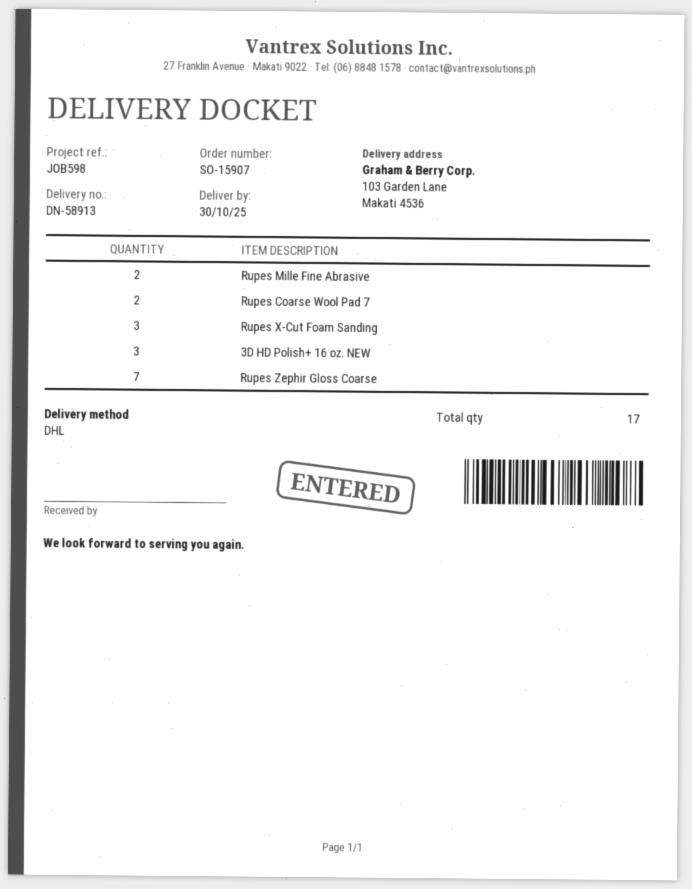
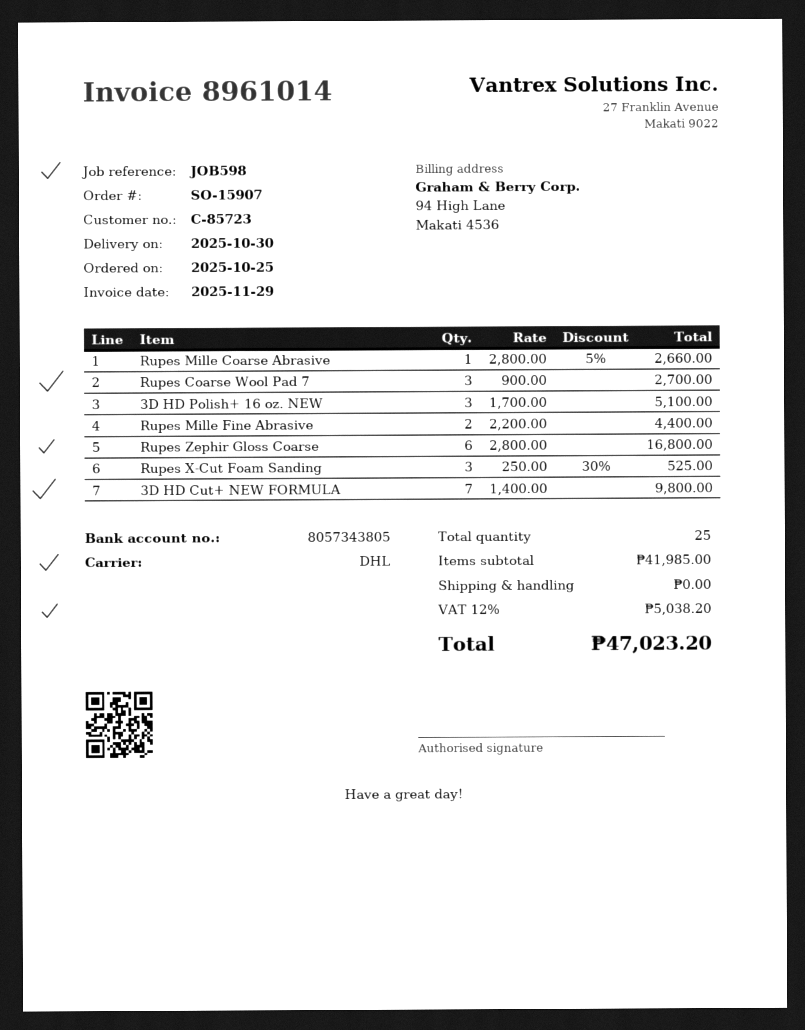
Rupes Coarse Wool Pad 7: 2 -> 3
Rupes Zephir Gloss Coarse: 7 -> 6
Rupes Mille Coarse Abrasive: none -> 1
3D HD Cut+ NEW FORMULA: none -> 7
total quantity: 17 -> 25

